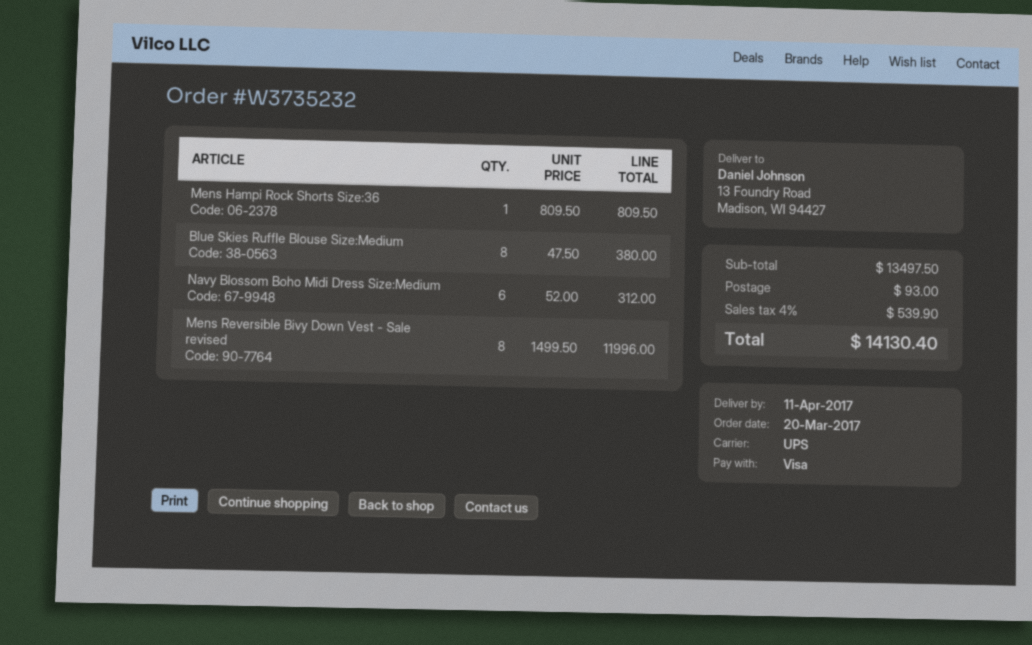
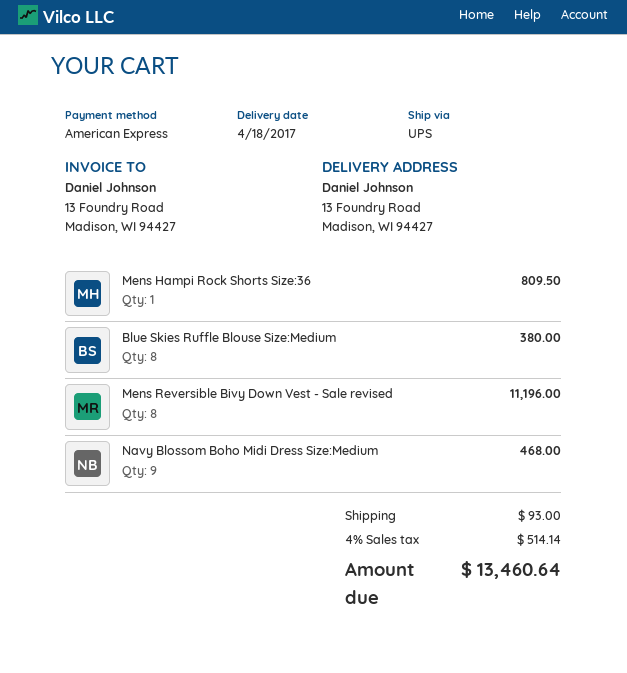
delivery date: 2017-04-11 -> 2017-04-18
payment method: Visa -> American Express
Navy Blossom Boho Midi Dress Size:Medium: 6 for 312.00 -> 9 for 468.00
Mens Reversible Bivy Down Vest - Sale revised: 8 for 11996.00 -> 8 for 11196.00
tax: 4% = 539.90 -> 4% = 514.14
total: 14130.40 -> 13460.64

